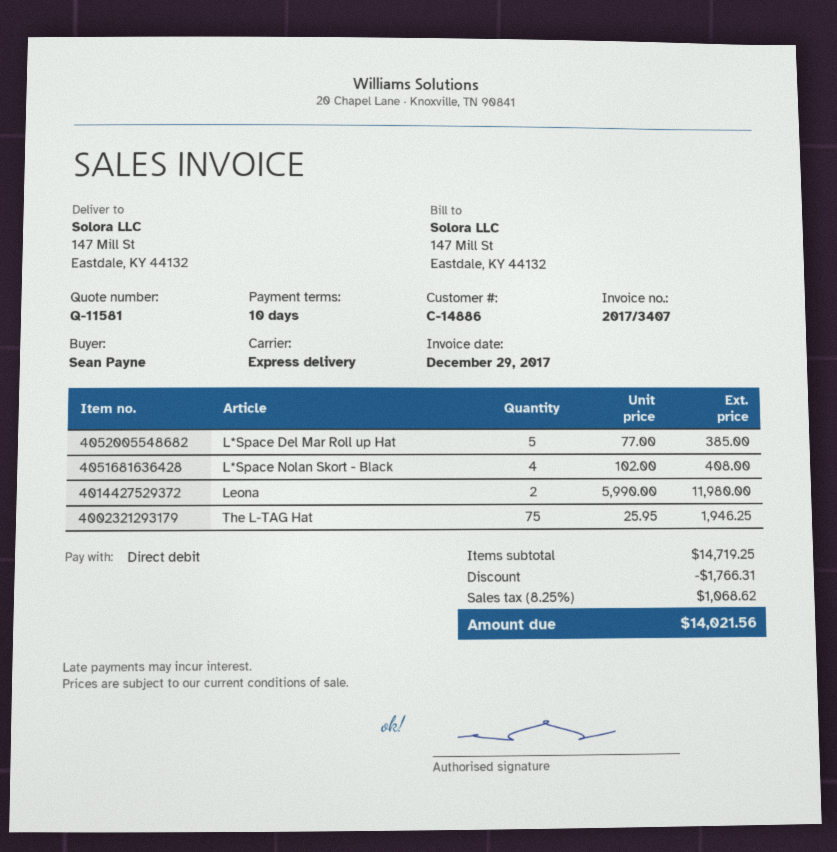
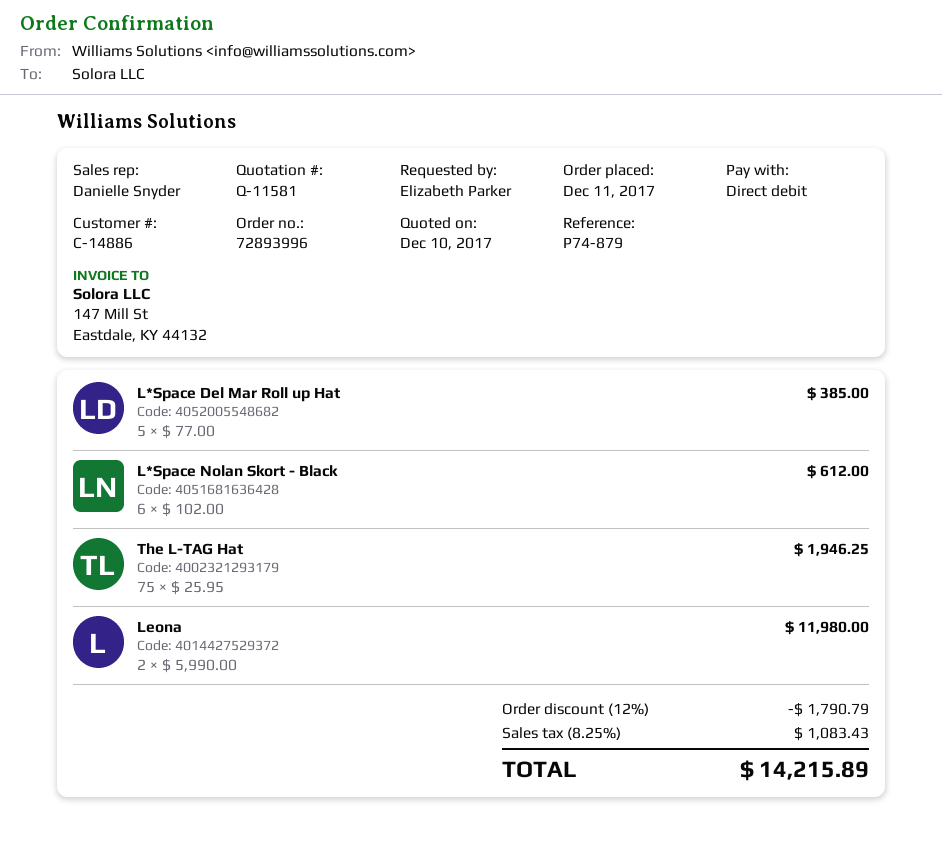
ordered by: Sean Payne -> Elizabeth Parker
L*Space Nolan Skort - Black: 4 x 102.00 = 408.00 -> 6 x 102.00 = 612.00
discount: 1766.31 -> 1790.79
tax: 8.25% = 1068.62 -> 8.25% = 1083.43
total: 14021.56 -> 14215.89

